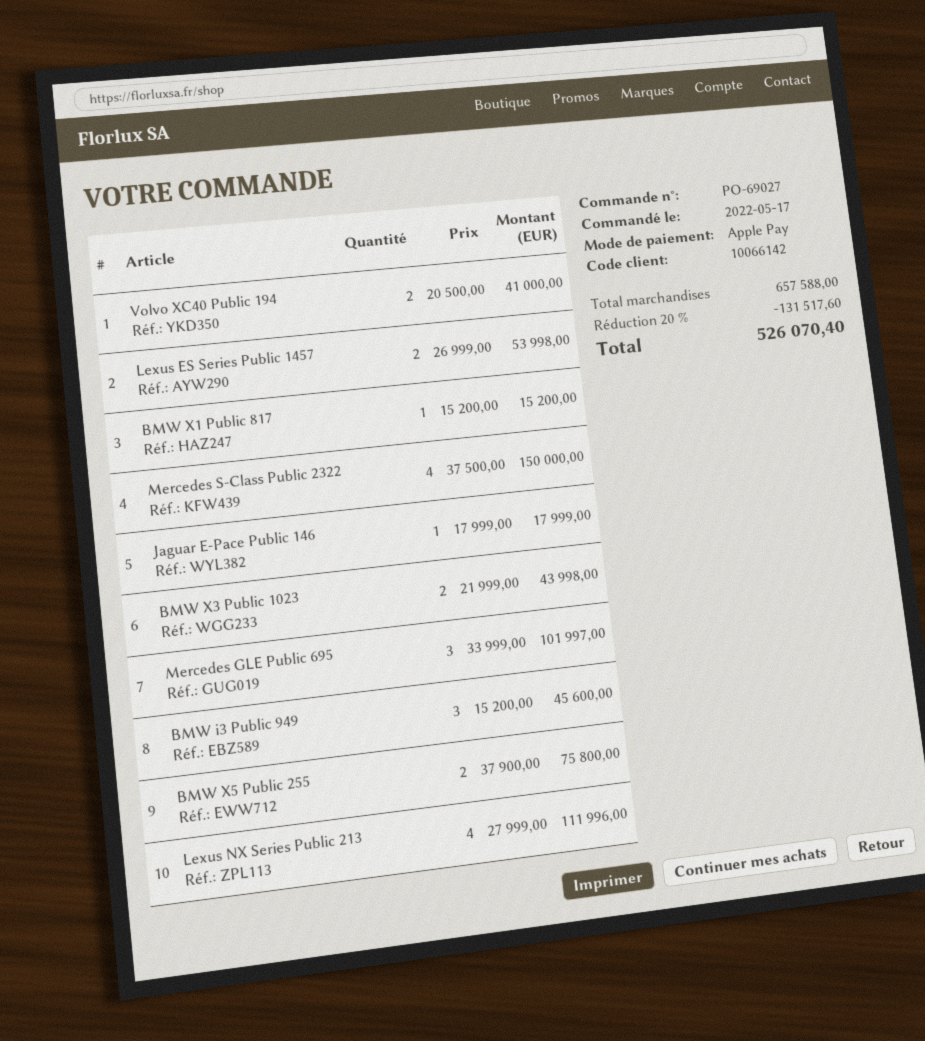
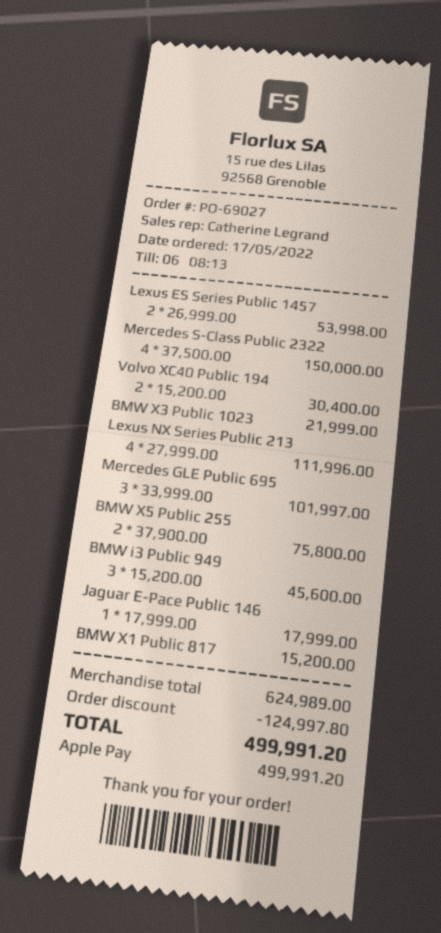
Volvo XC40 Public 194: 2 x 20500.00 = 41000.00 -> 2 x 15200.00 = 30400.00
BMW X3 Public 1023: 2 x 21999.00 = 43998.00 -> 1 x 21999.00 = 21999.00
subtotal: 657588.00 -> 624989.00
discount: 131517.60 -> 124997.80
total: 526070.40 -> 499991.20

